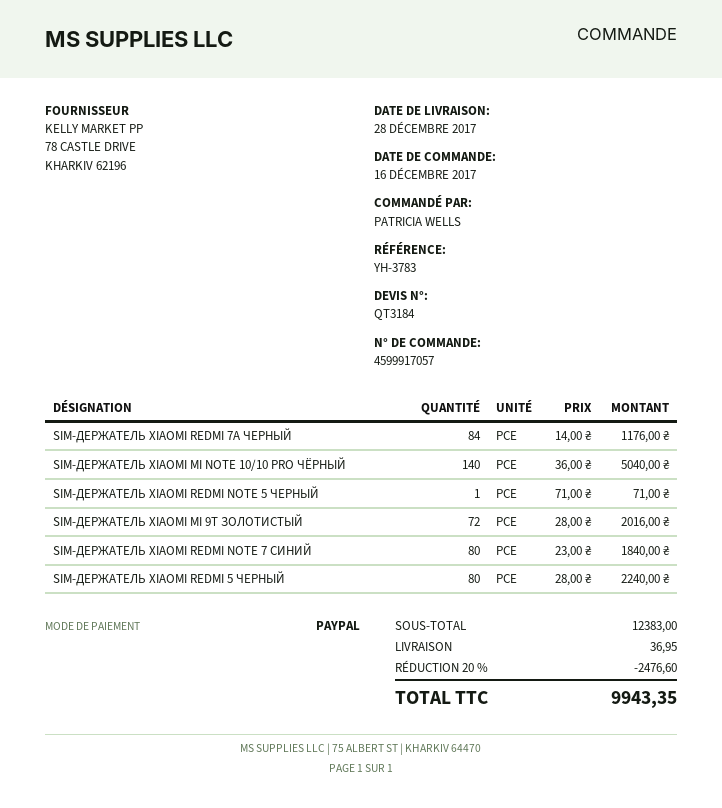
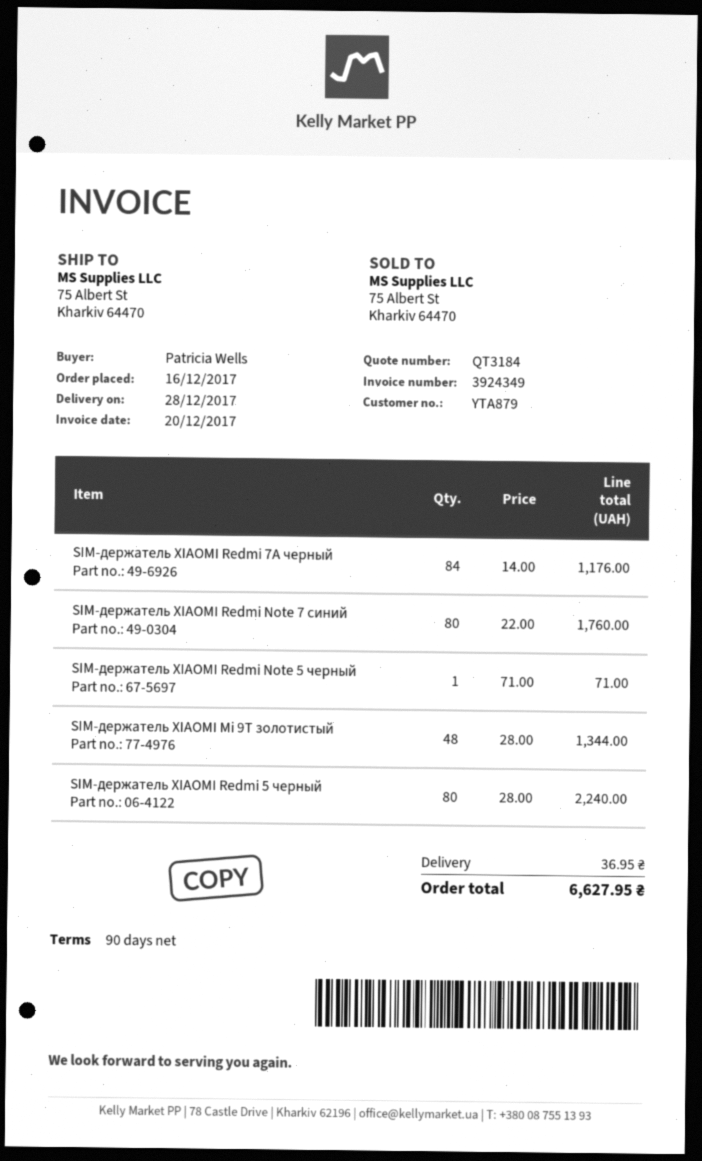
SIM-ДЕРЖАТЕЛЬ XIAOMI MI NOTE 10/10 PRO ЧЁРНЫЙ: 140 x 36.00 = 5040.00 -> none
SIM-ДЕРЖАТЕЛЬ XIAOMI MI 9T ЗОЛОТИСТЫЙ: 72 x 28.00 = 2016.00 -> 48 x 28.00 = 1344.00
SIM-ДЕРЖАТЕЛЬ XIAOMI REDMI NOTE 7 СИНИЙ: 80 x 23.00 = 1840.00 -> 80 x 22.00 = 1760.00
discount: 20% = 2476.60 -> none
total: 9943.35 -> 6627.95

